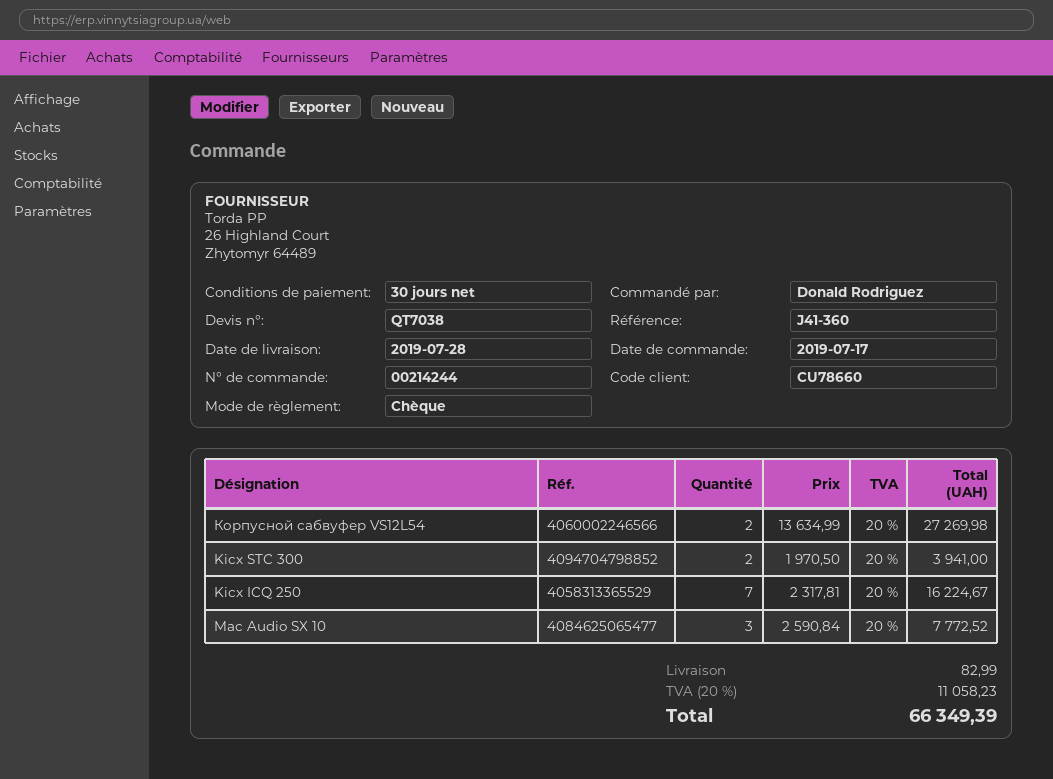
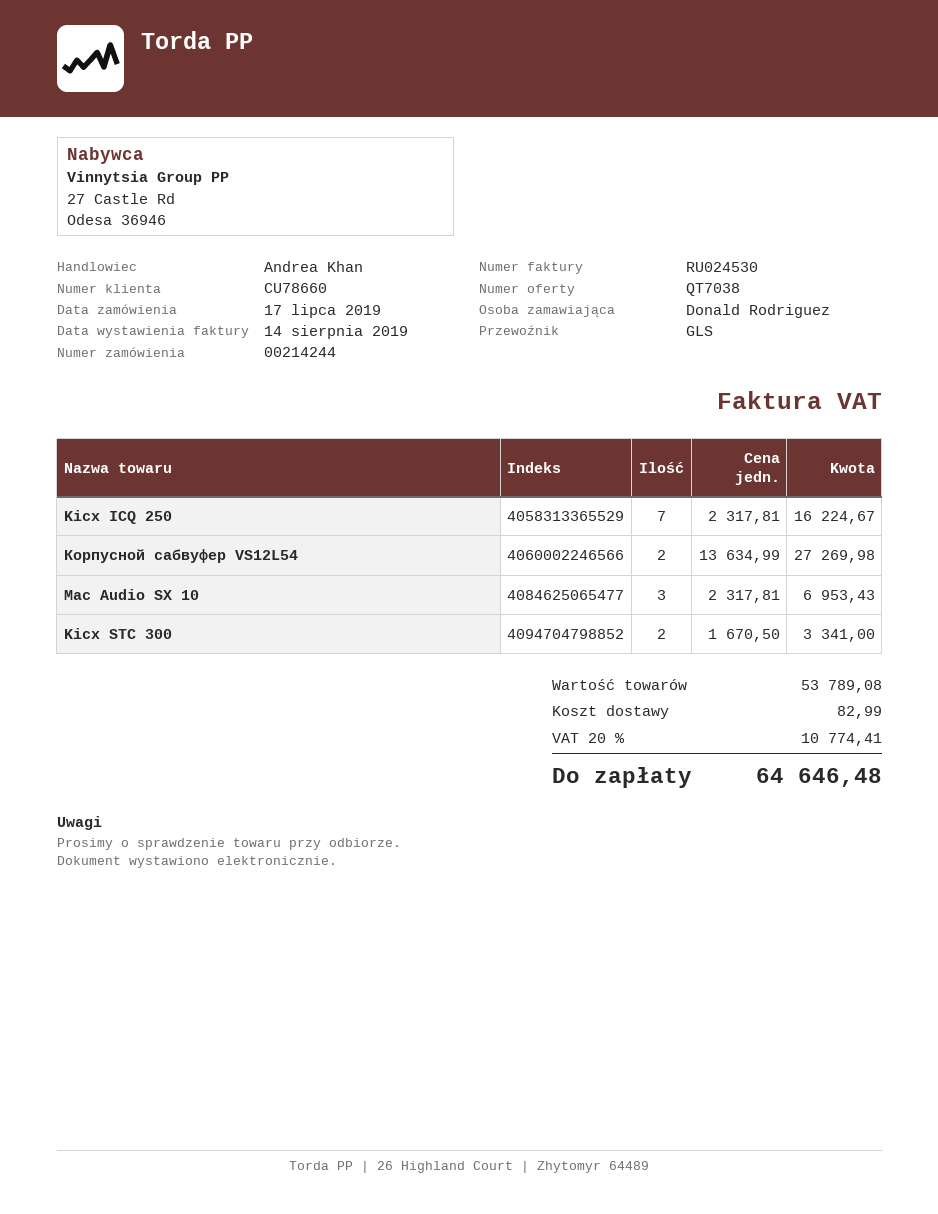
Kicx STC 300: 2 x 1970.50 = 3941.00 -> 2 x 1670.50 = 3341.00
Mac Audio SX 10: 3 x 2590.84 = 7772.52 -> 3 x 2317.81 = 6953.43
tax: 20% = 11058.23 -> 20% = 10774.41
total: 66349.39 -> 64646.48

